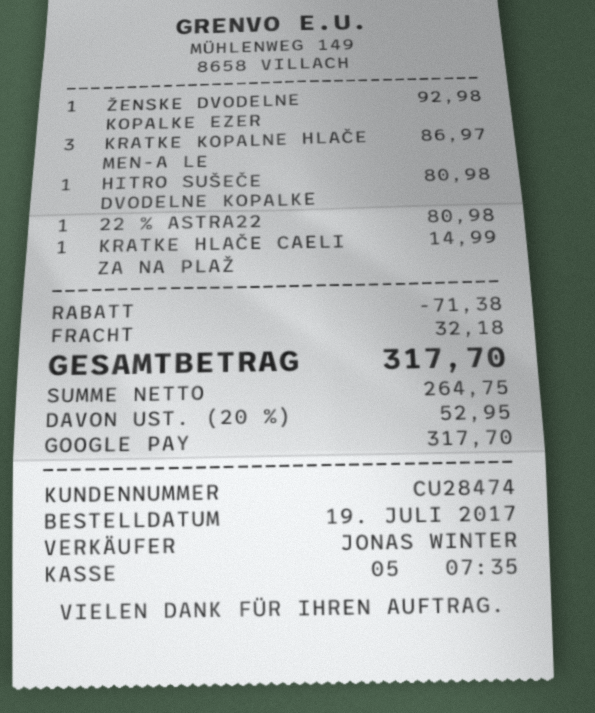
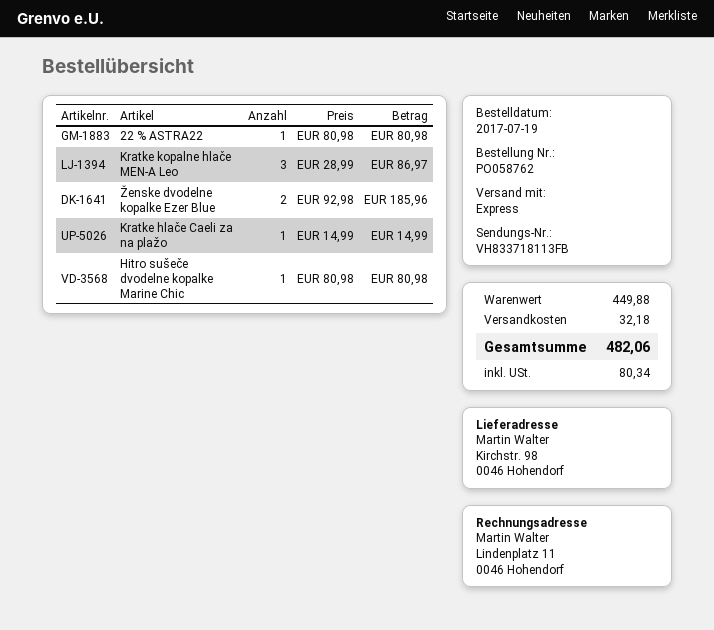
ŽENSKE DVODELNE KOPALKE EZER: 1 for 92.98 -> 2 for 185.96
discount: 71.38 -> none
tax: 52.95 -> 80.34
total: 317.70 -> 482.06

